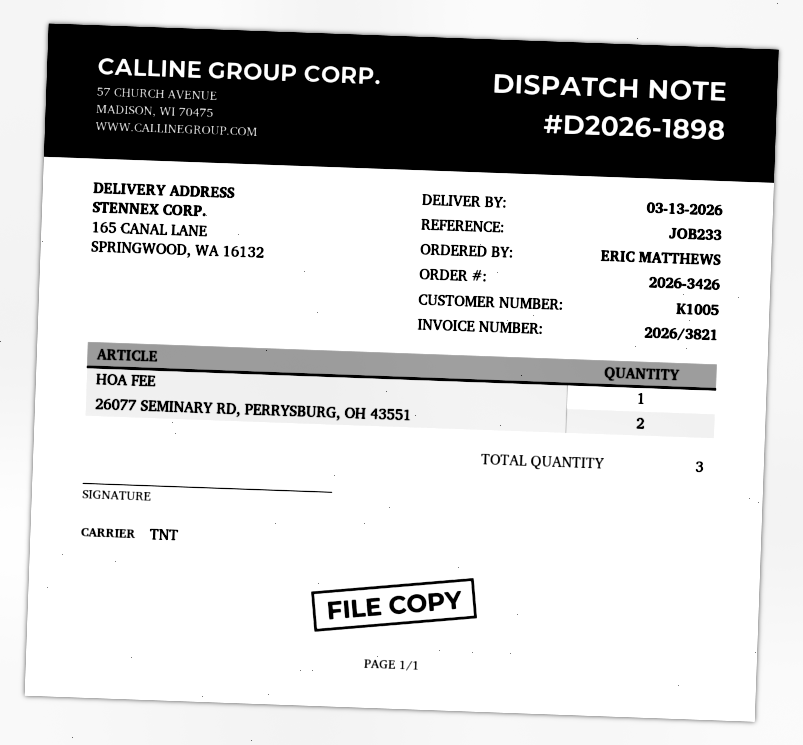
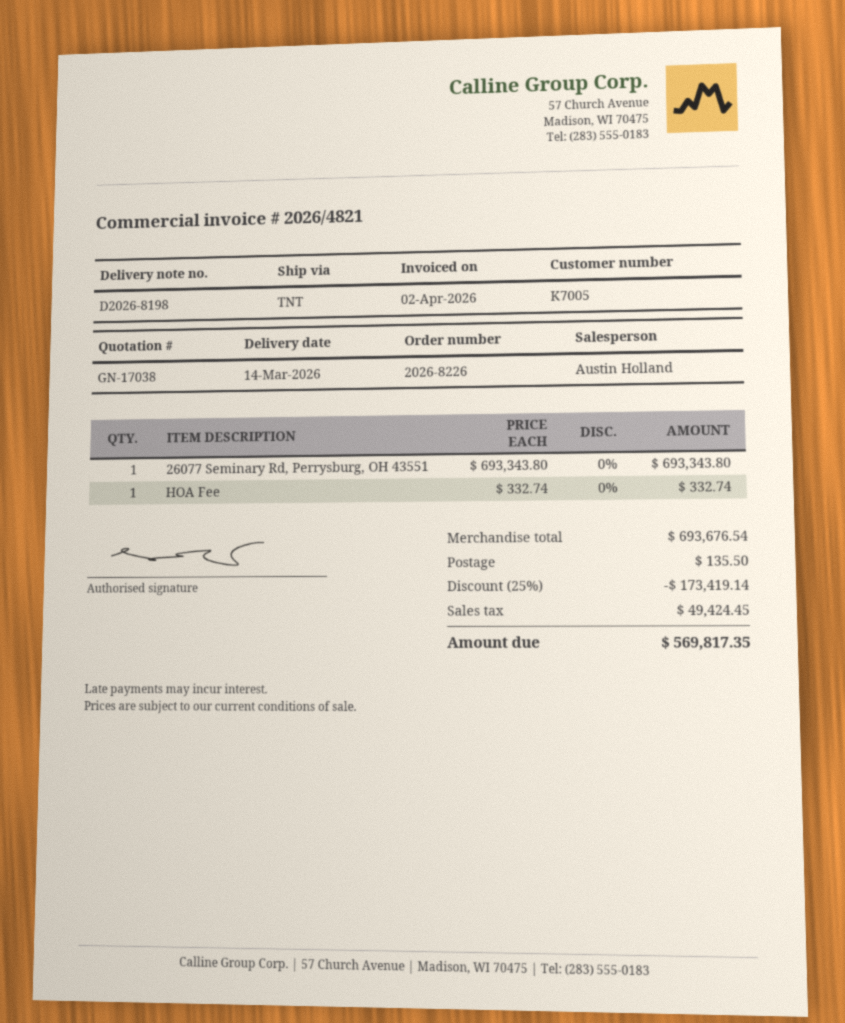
order number: 2026-3426 -> 2026-8226
delivery note number: D2026-1898 -> D2026-8198
delivery date: 2026-03-13 -> 2026-03-14
invoice number: 2026/3821 -> 2026/4821
customer number: K1005 -> K7005
26077 SEMINARY RD, PERRYSBURG, OH 43551: 2 -> 1

